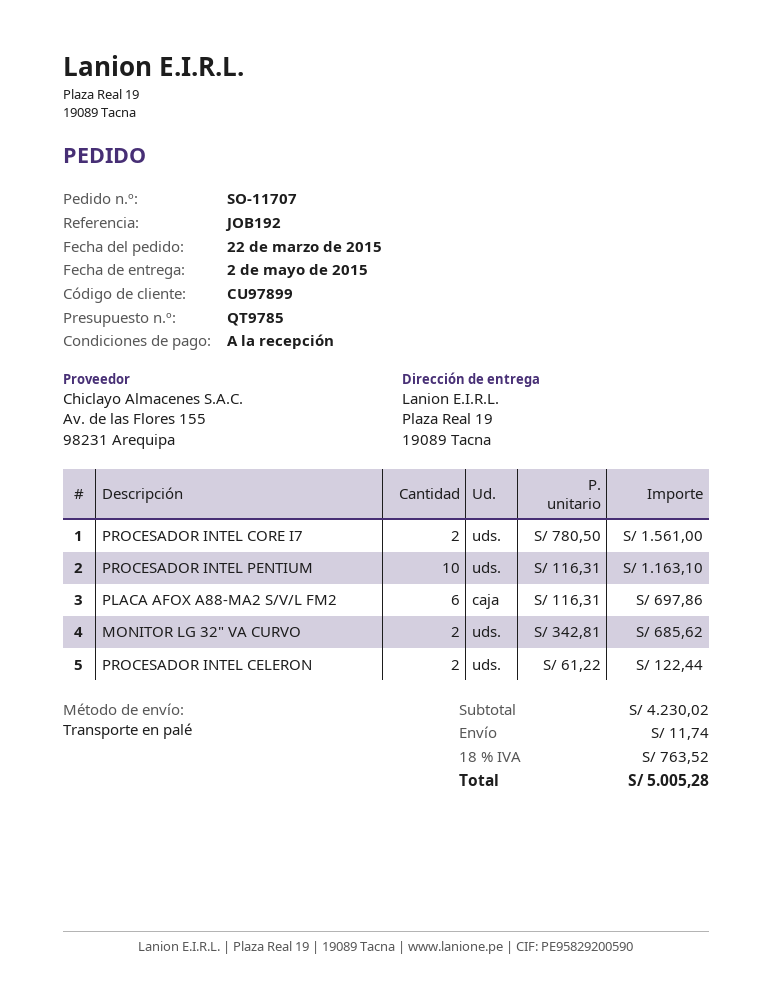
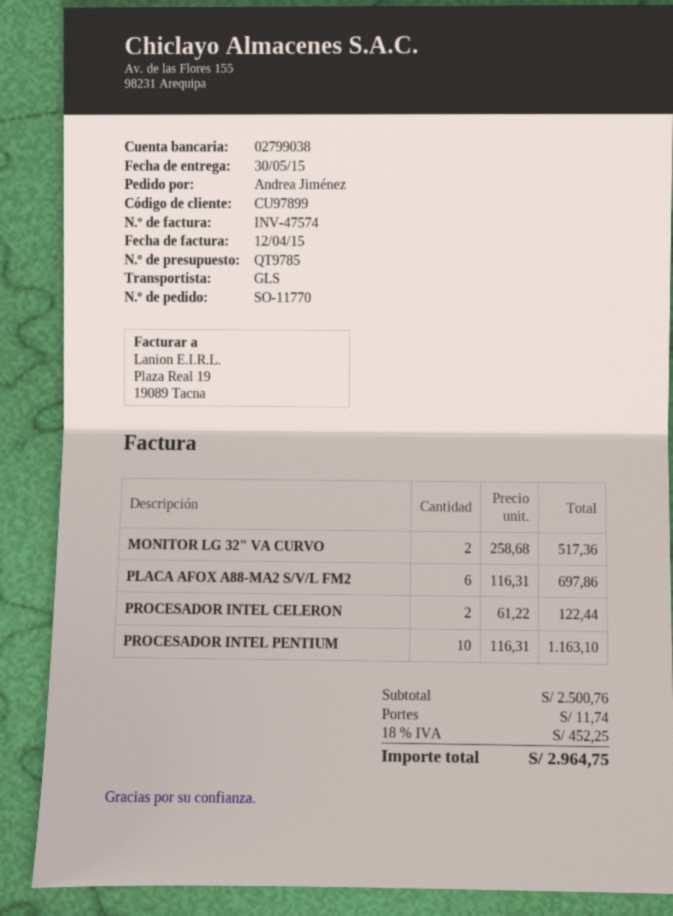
order number: SO-11707 -> SO-11770
delivery date: 2015-05-02 -> 2015-05-30
shipping method: pallet freight -> GLS
PROCESADOR INTEL CORE I7: 2 x 780.50 = 1561.00 -> none
MONITOR LG 32" VA CURVO: 2 x 342.81 = 685.62 -> 2 x 258.68 = 517.36
subtotal: 4230.02 -> 2500.76
tax: 18% = 763.52 -> 18% = 452.25
total: 5005.28 -> 2964.75

